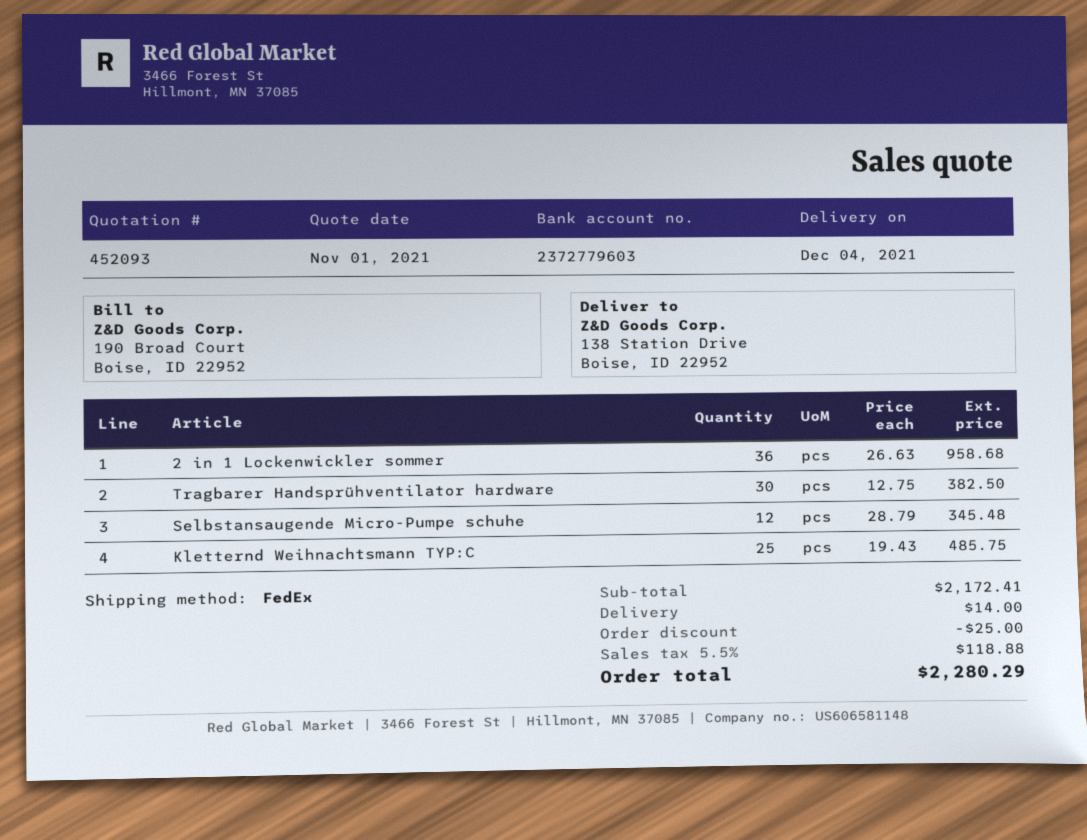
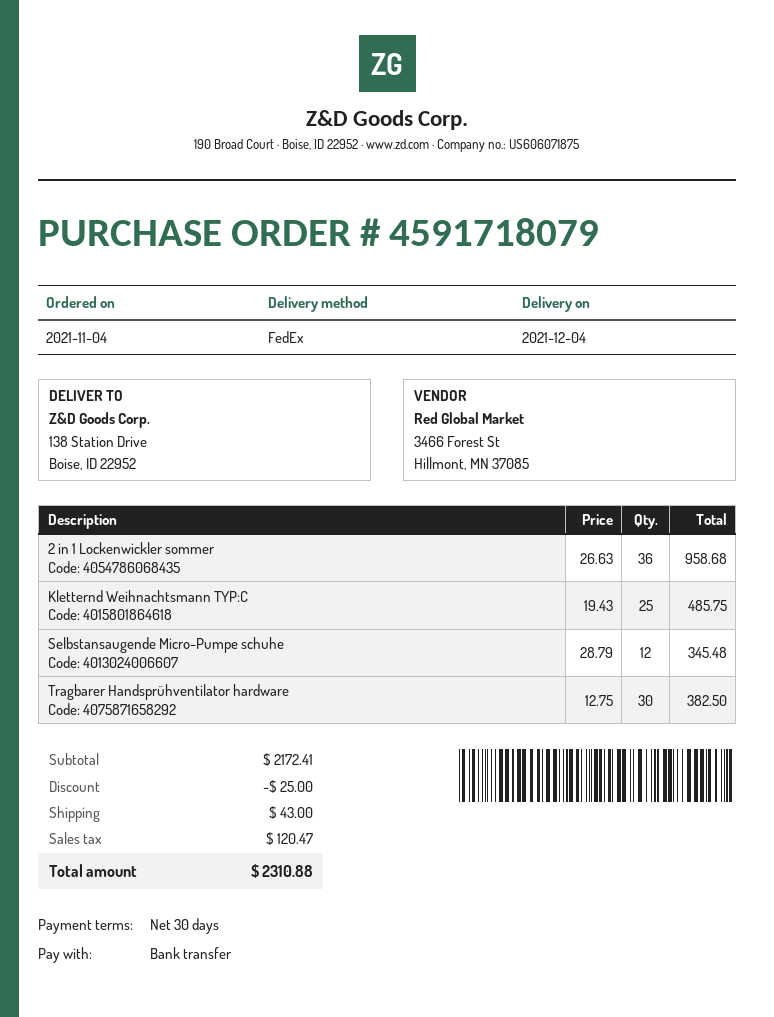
shipping: 14.00 -> 43.00
tax: 118.88 -> 120.47
total: 2280.29 -> 2310.88

